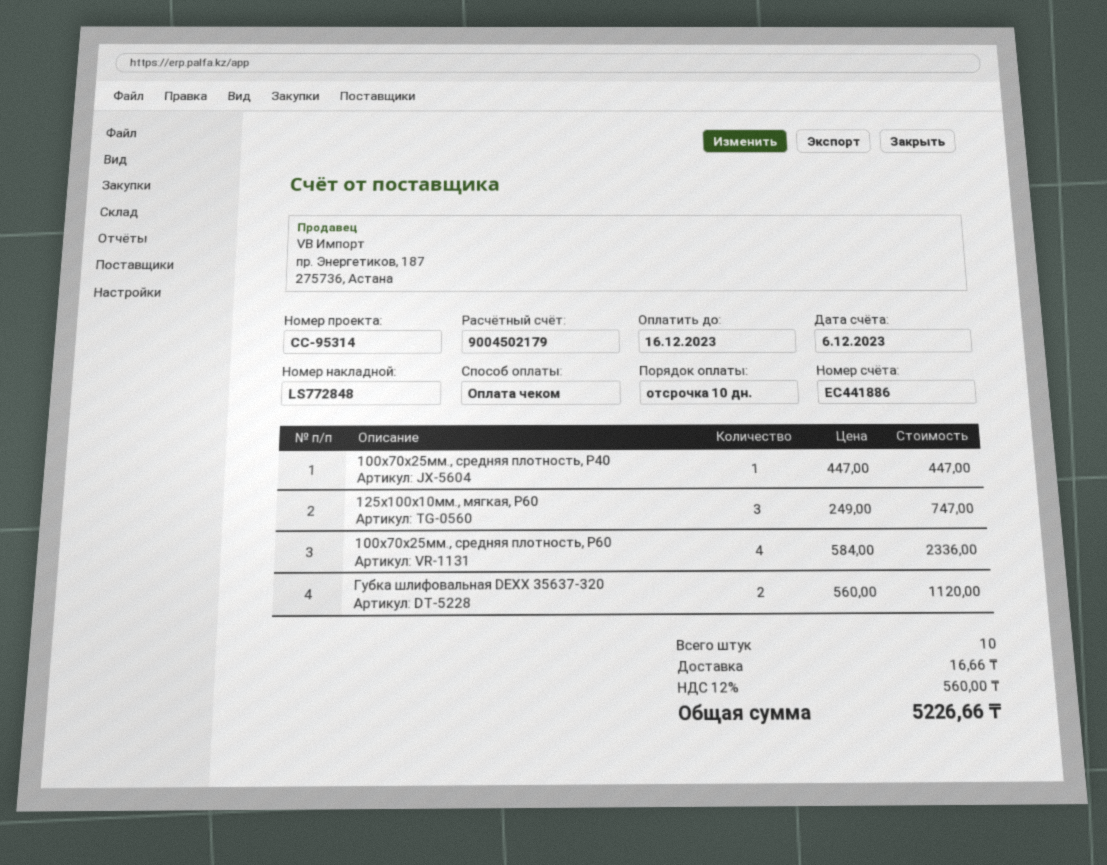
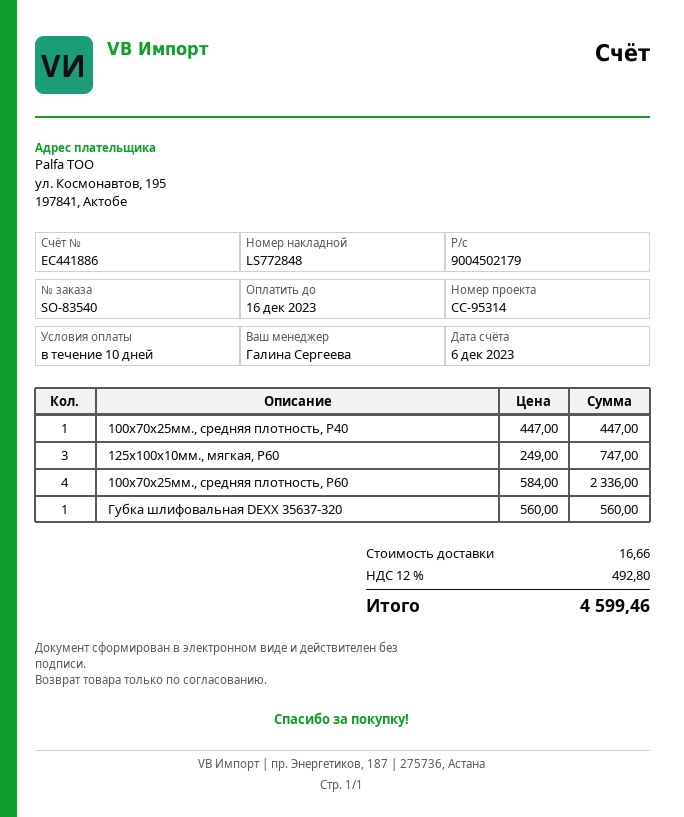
Губка шлифовальная DEXX 35637-320: 2 x 560.00 = 1120.00 -> 1 x 560.00 = 560.00
tax: 12% = 560.00 -> 12% = 492.80
total: 5226.66 -> 4599.46

